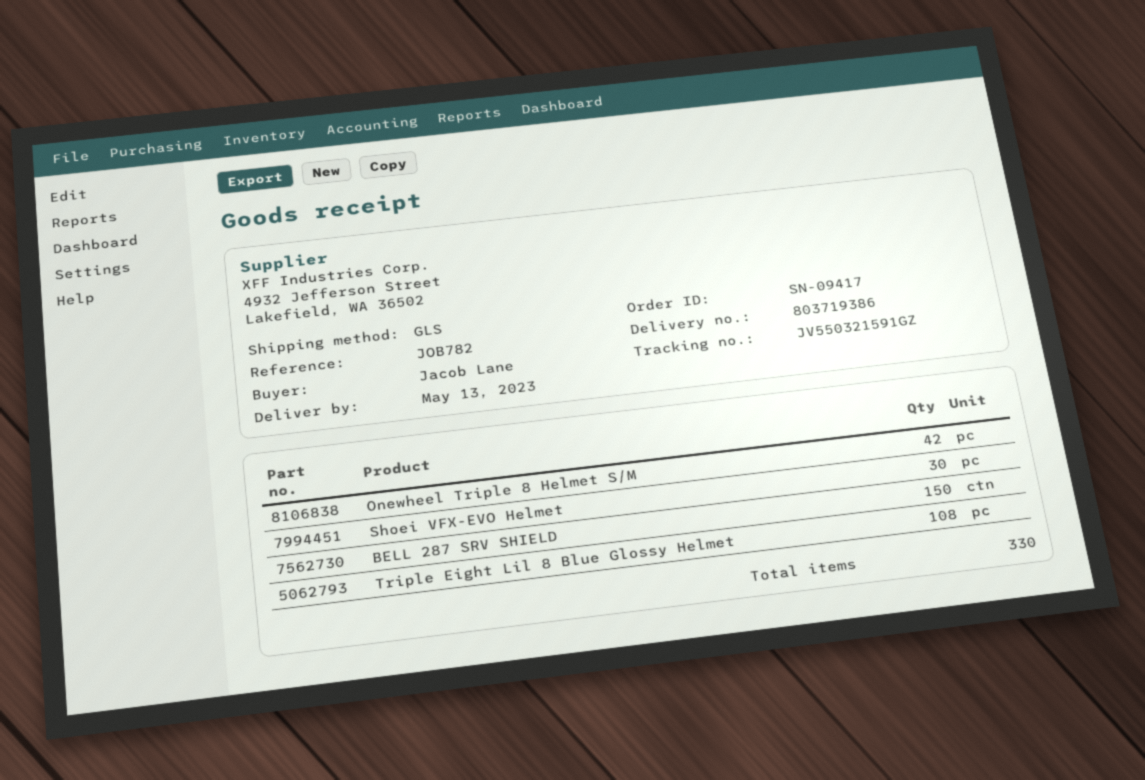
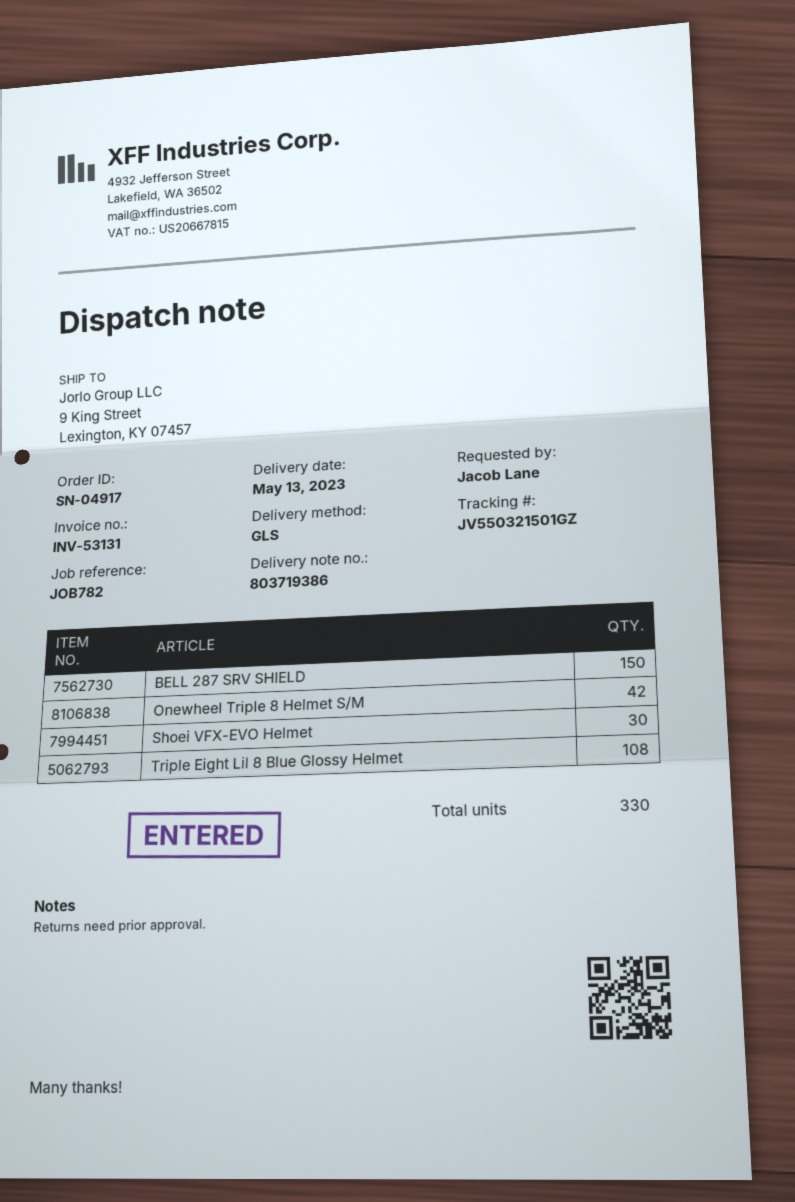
order number: SN-09417 -> SN-04917
tracking number: JV550321591GZ -> JV550321501GZ

